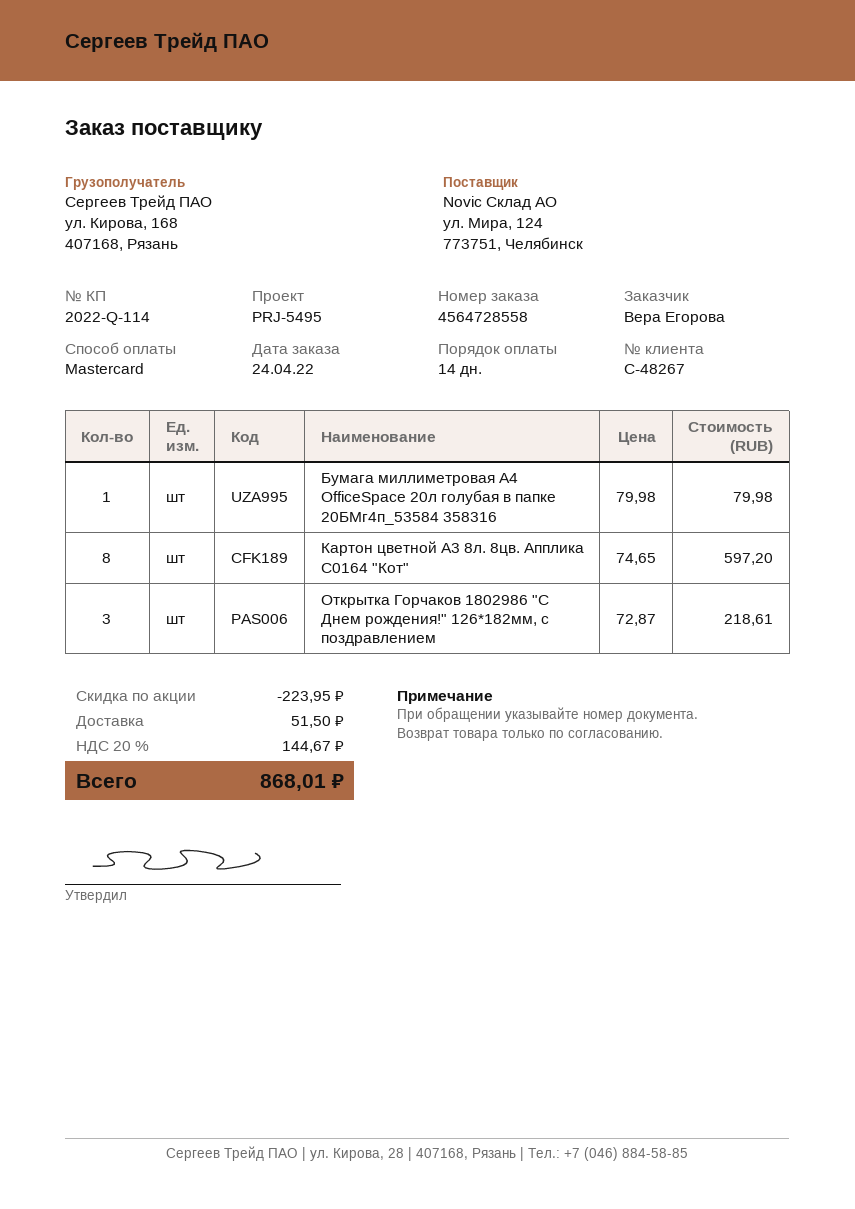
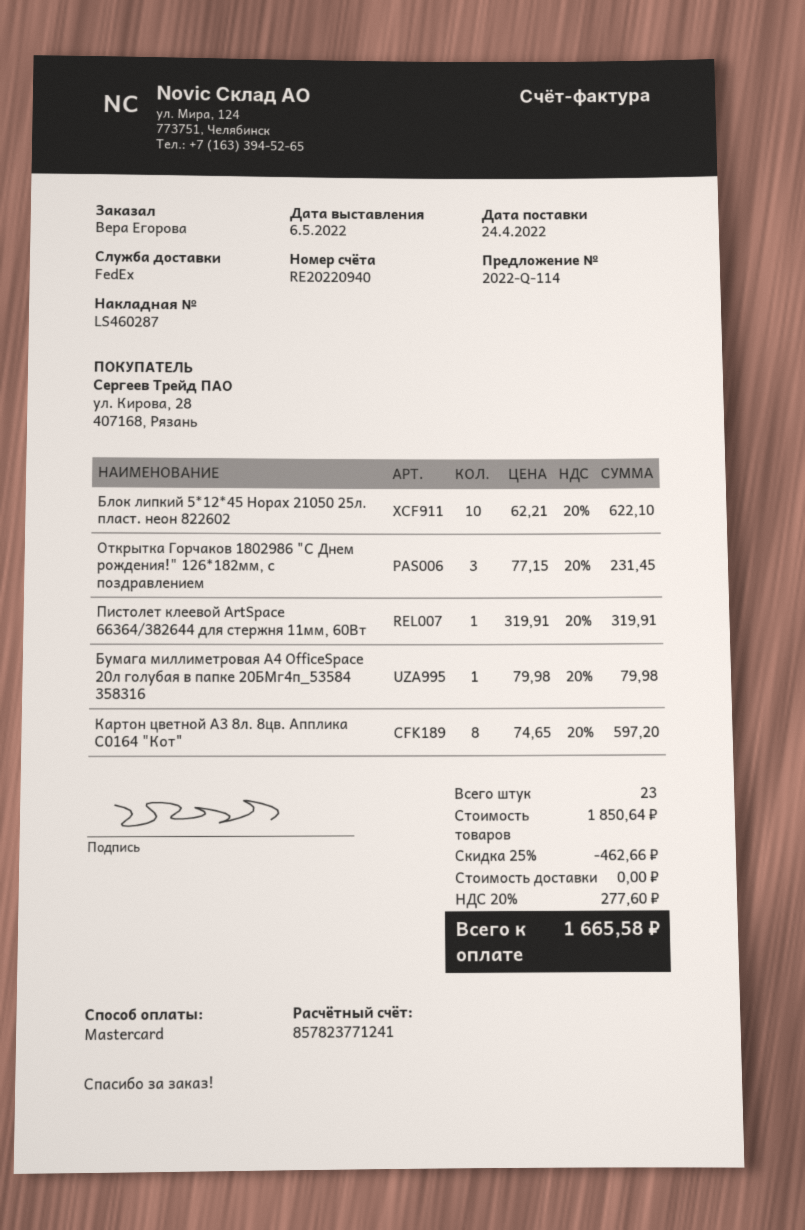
Открытка Горчаков 1802986 "С Днем рождения!" 126*182мм, с поздравлением: 3 x 72.87 = 218.61 -> 3 x 77.15 = 231.45
Блок липкий 5*12*45 Hopax 21050 25л. пласт. неон 822602: none -> 10 x 62.21 = 622.10
Пистолет клеевой ArtSpace 66364/382644 для стержня 11мм, 60Вт: none -> 1 x 319.91 = 319.91
discount: 223.95 -> 462.66
shipping: 51.50 -> 0.00
tax: 20% = 144.67 -> 20% = 277.60
total: 868.01 -> 1665.58

